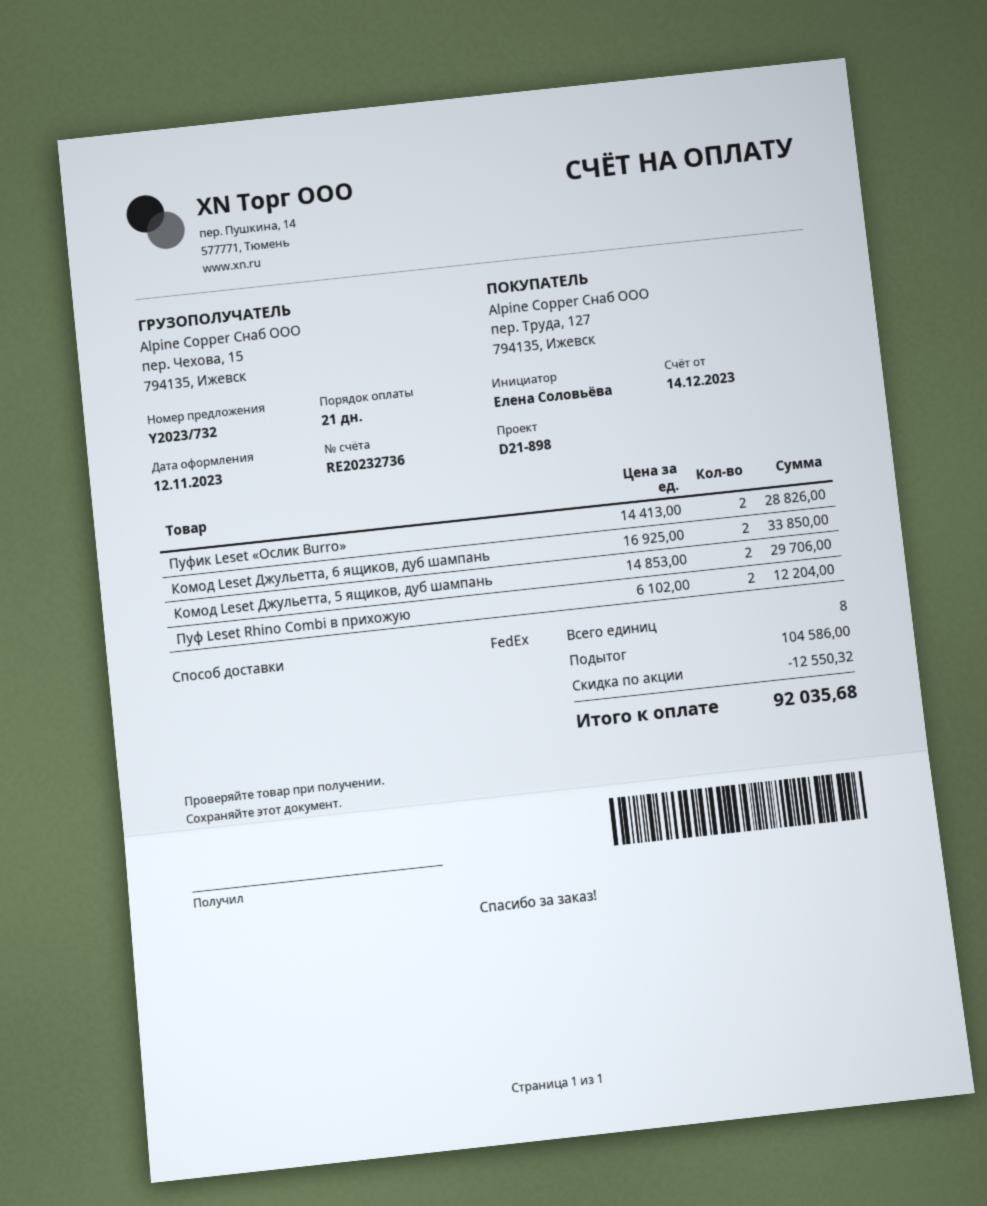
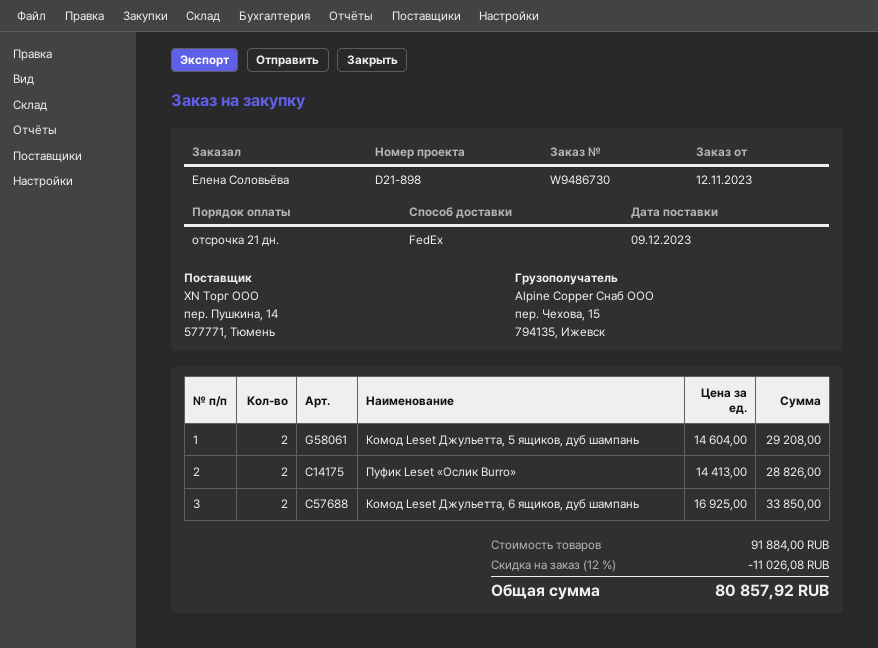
Комод Leset Джульетта, 5 ящиков, дуб шампань: 2 x 14853.00 = 29706.00 -> 2 x 14604.00 = 29208.00
Пуф Leset Rhino Combi в прихожую: 2 x 6102.00 = 12204.00 -> none
subtotal: 104586.00 -> 91884.00
discount: 12550.32 -> 11026.08
total: 92035.68 -> 80857.92

